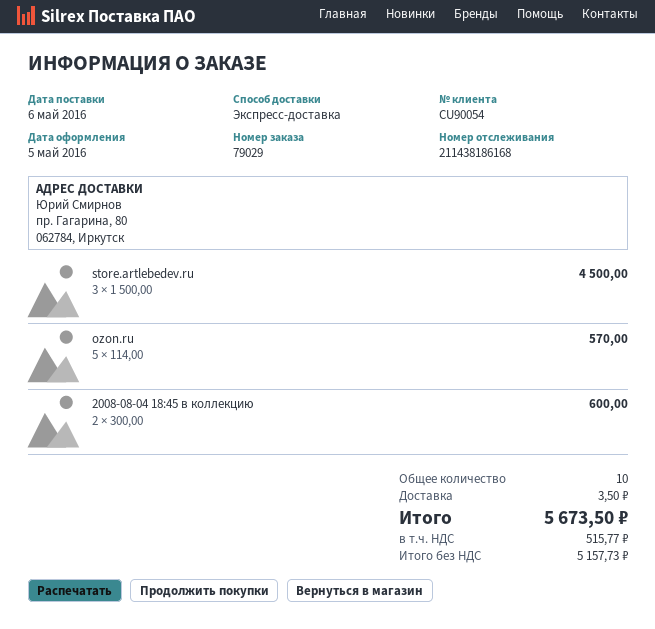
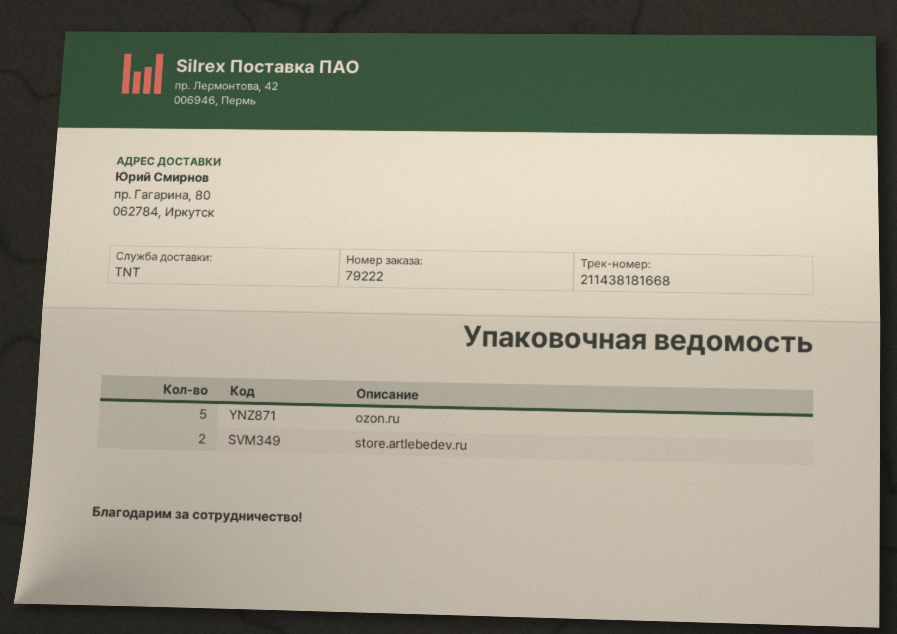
order number: 79029 -> 79222
shipping method: express -> TNT
tracking number: 211438186168 -> 211438181668
store.artlebedev.ru: 3 -> 2
2008-08-04 18:45 в коллекцию: 2 -> none

